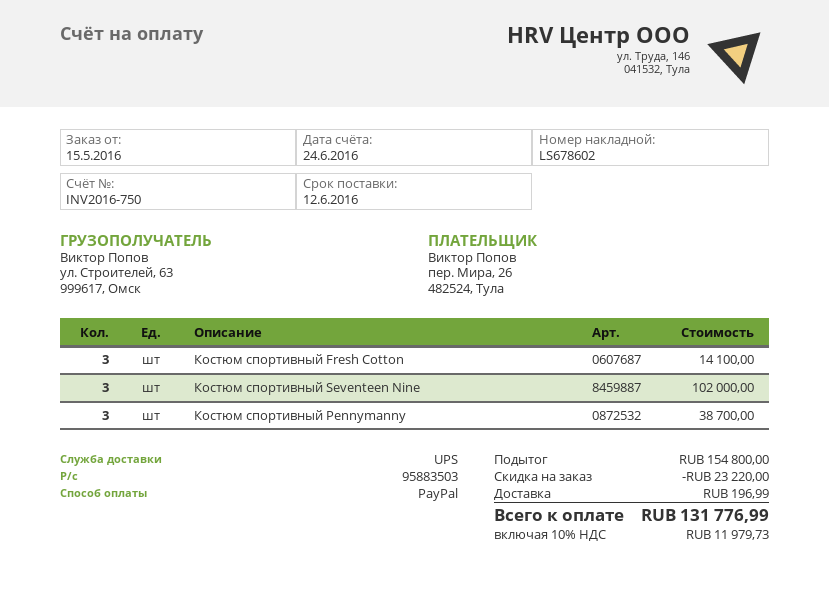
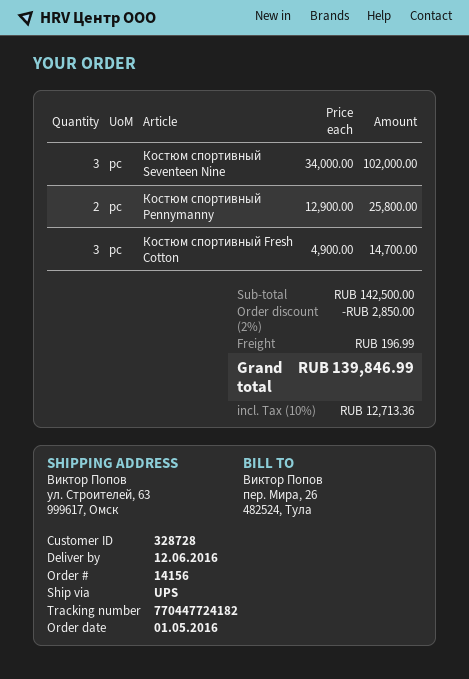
order date: 2016-05-15 -> 2016-05-01
Костюм спортивный Fresh Cotton: 3 for 14100.00 -> 3 for 14700.00
Костюм спортивный Pennymanny: 3 for 38700.00 -> 2 for 25800.00
subtotal: 154800.00 -> 142500.00
discount: 23220.00 -> 2850.00
tax: 10% = 11979.73 -> 10% = 12713.36
total: 131776.99 -> 139846.99

